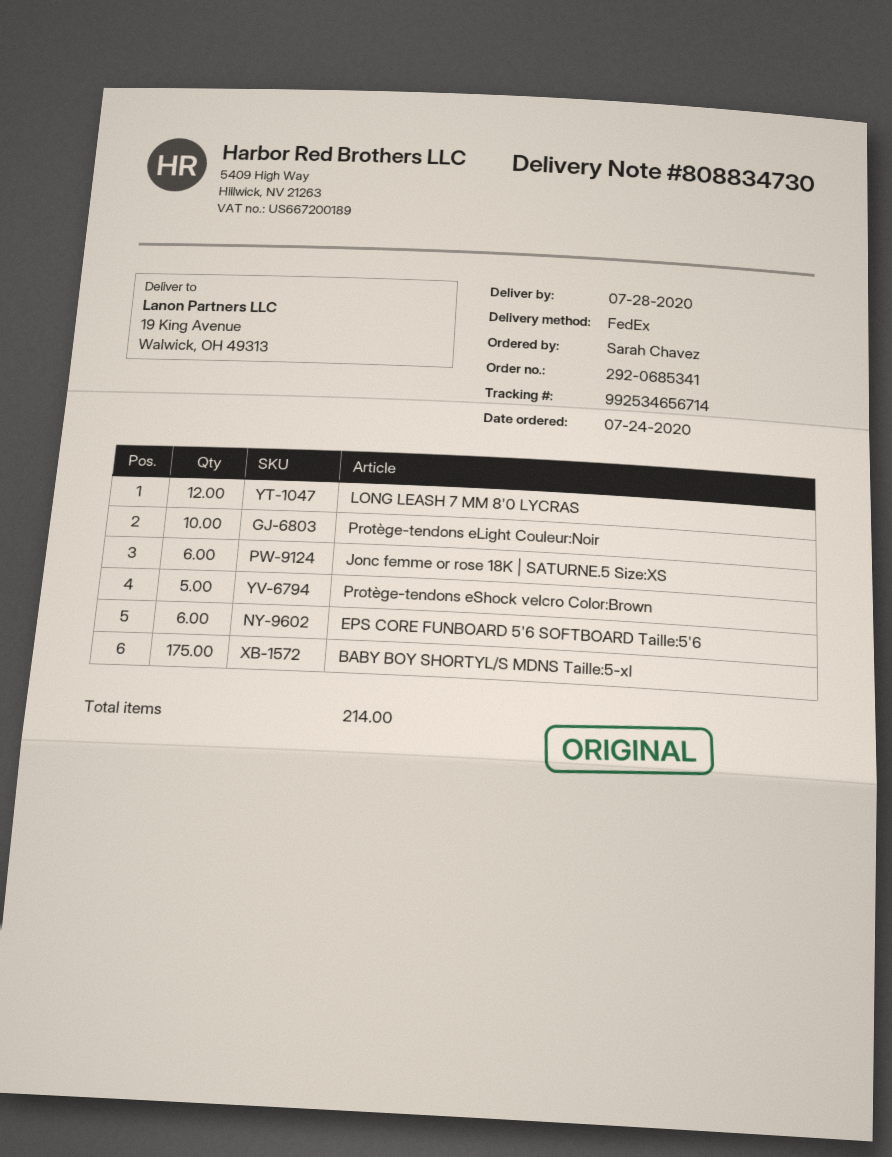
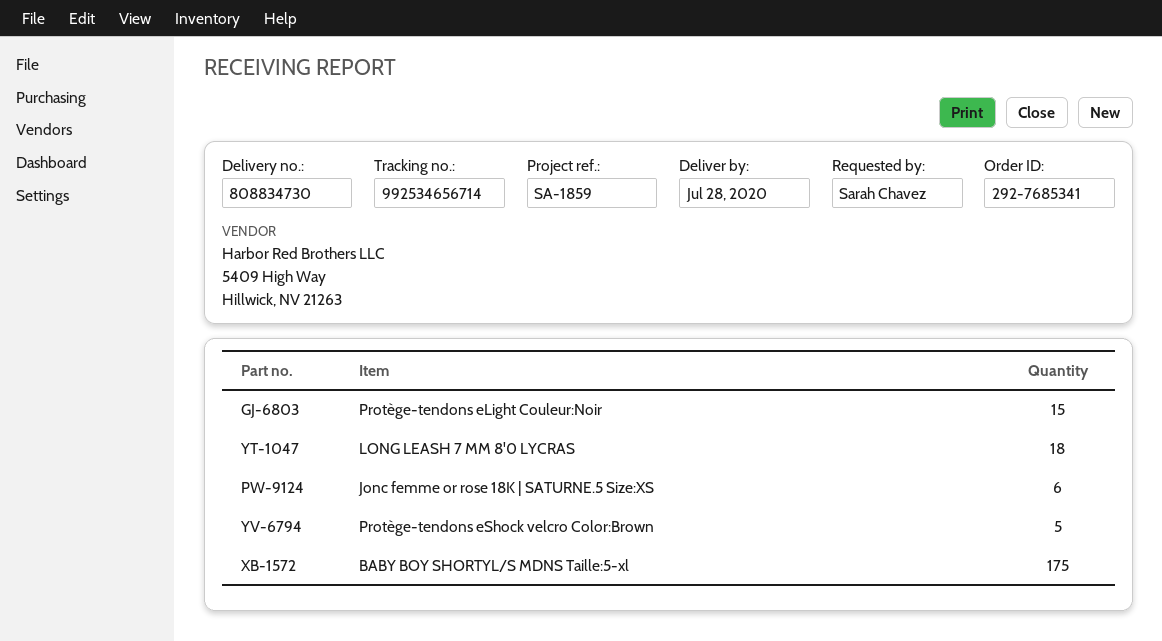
order number: 292-0685341 -> 292-7685341
LONG LEASH 7 MM 8'0 LYCRAS: 12 -> 18
Protège-tendons eLight Couleur:Noir: 10 -> 15
EPS CORE FUNBOARD 5'6 SOFTBOARD Taille:5'6: 6 -> none

